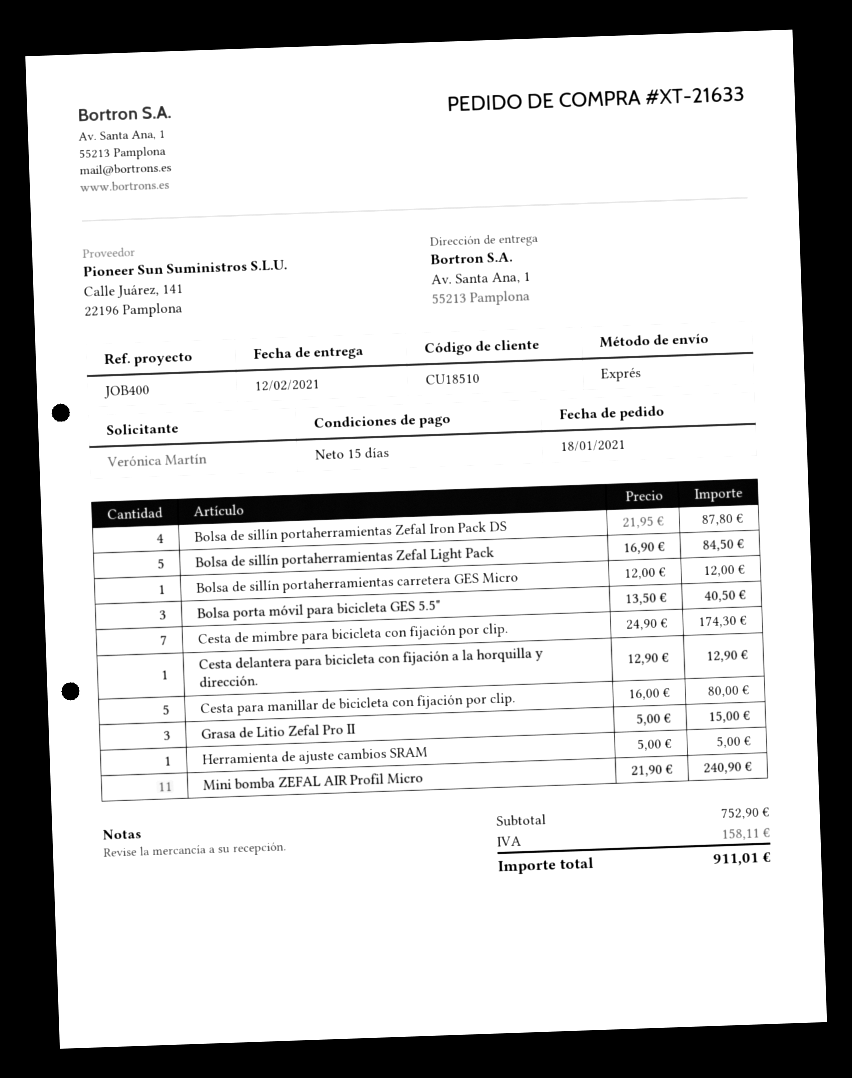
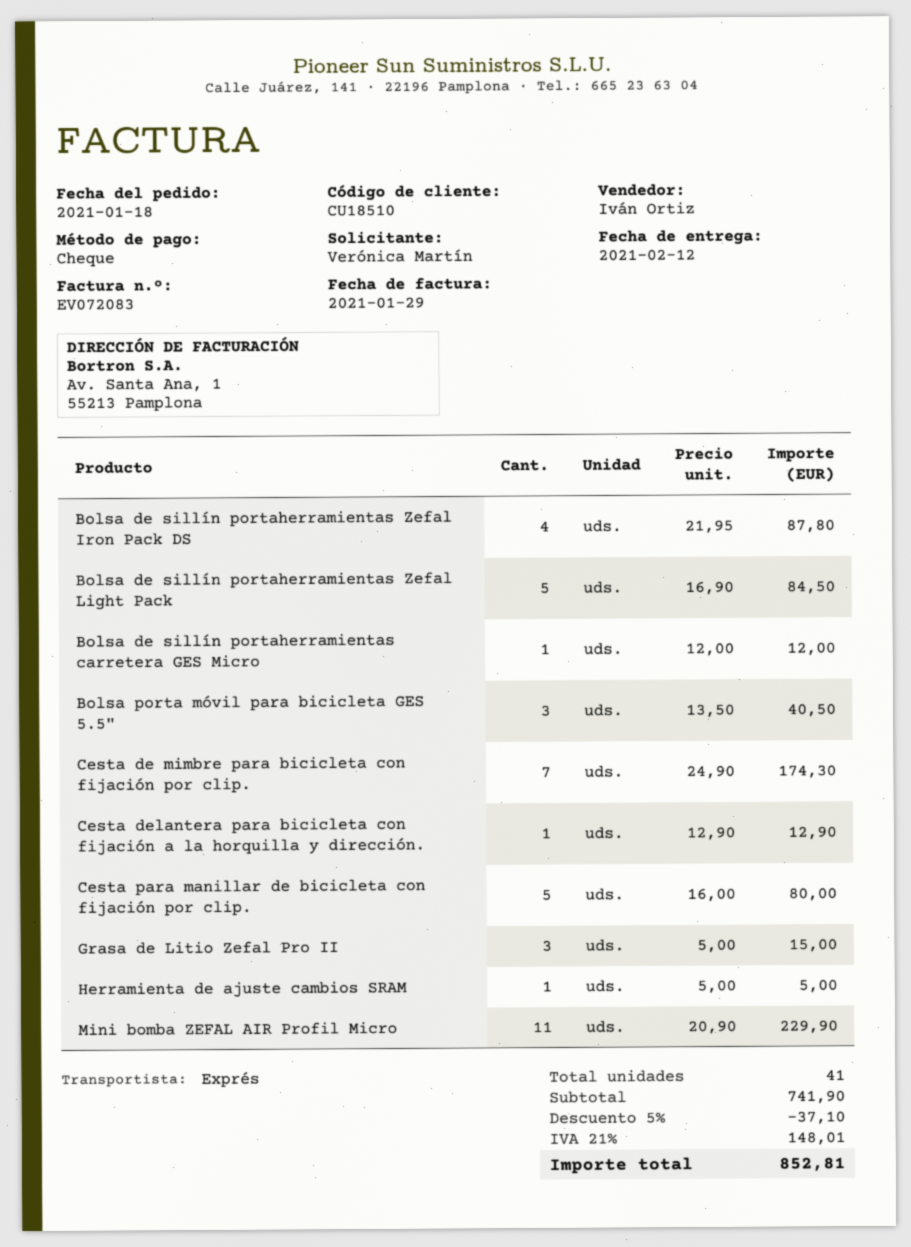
Mini bomba ZEFAL AIR Profil Micro: 11 x 21.90 = 240.90 -> 11 x 20.90 = 229.90
subtotal: 752.90 -> 741.90
discount: none -> 5% = 37.10
tax: 158.11 -> 148.01
total: 911.01 -> 852.81

